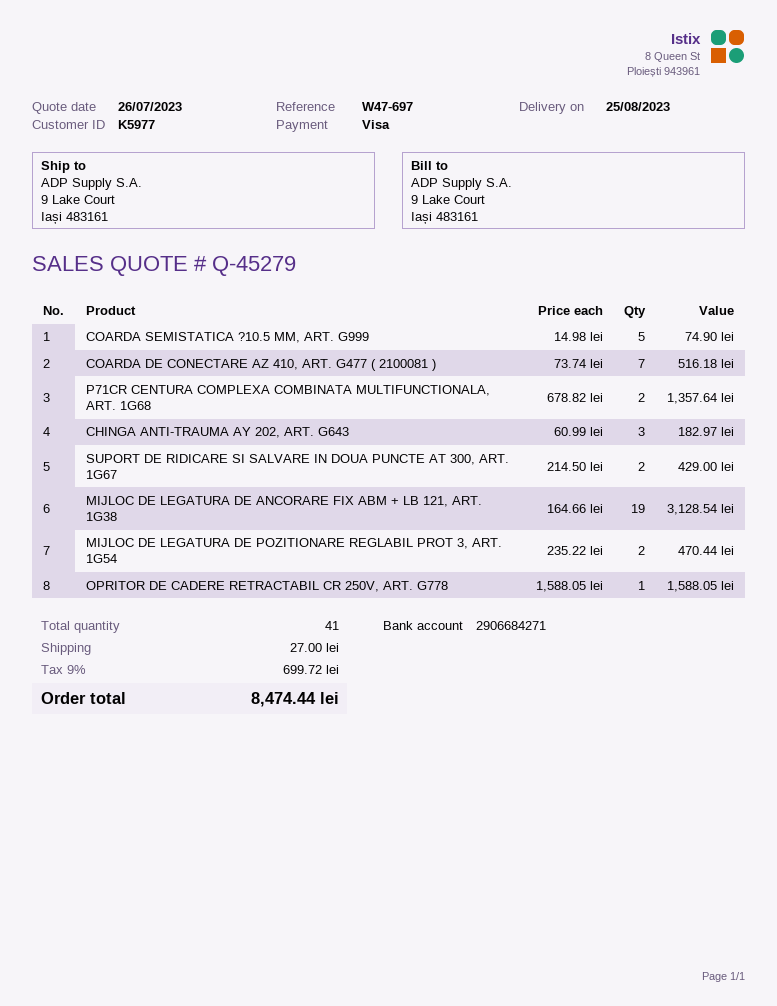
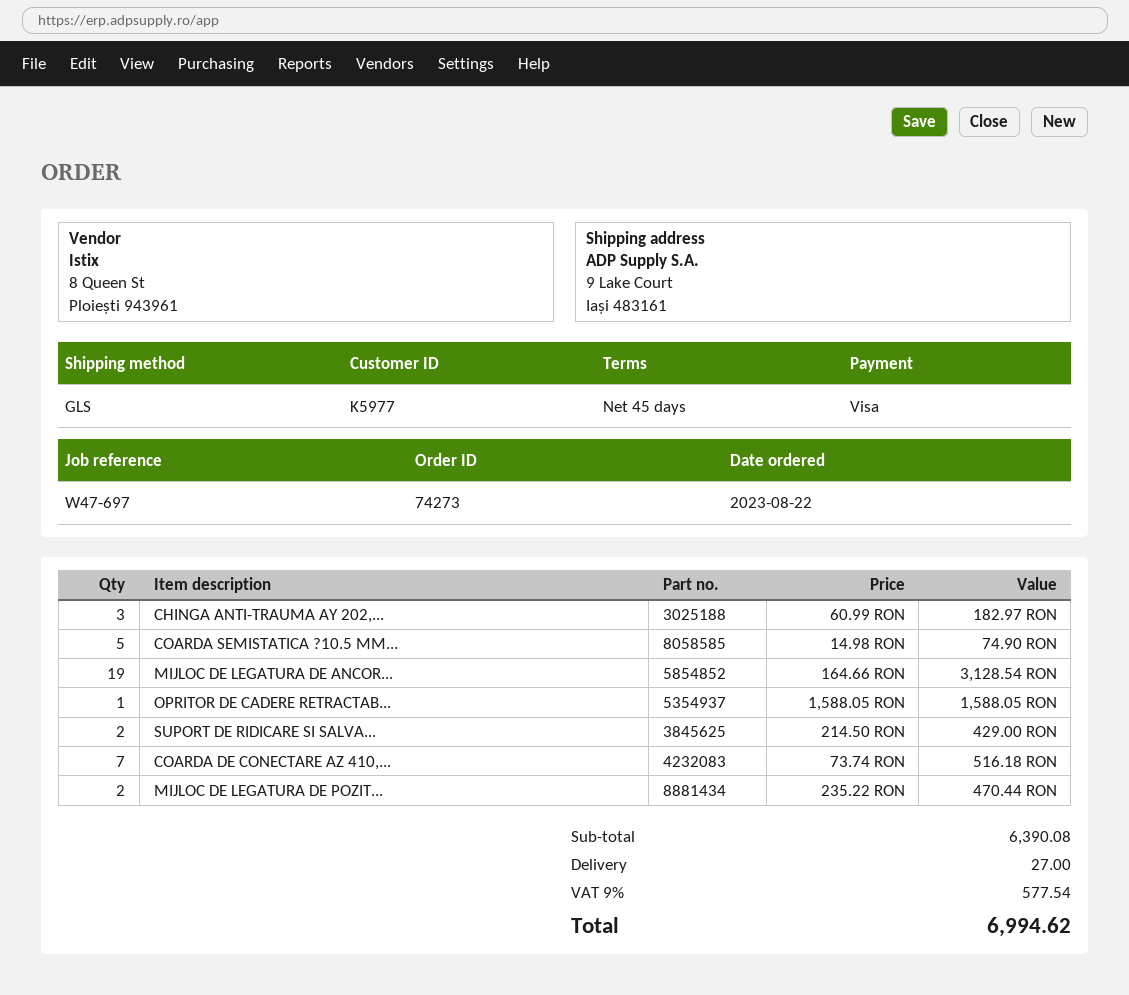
P71CR CENTURA COMPLEXA COMBINATA MULTIFUNCTIONALA, ART. 1G68: 2 x 678.82 = 1357.64 -> none
tax: 9% = 699.72 -> 9% = 577.54
total: 8474.44 -> 6994.62

